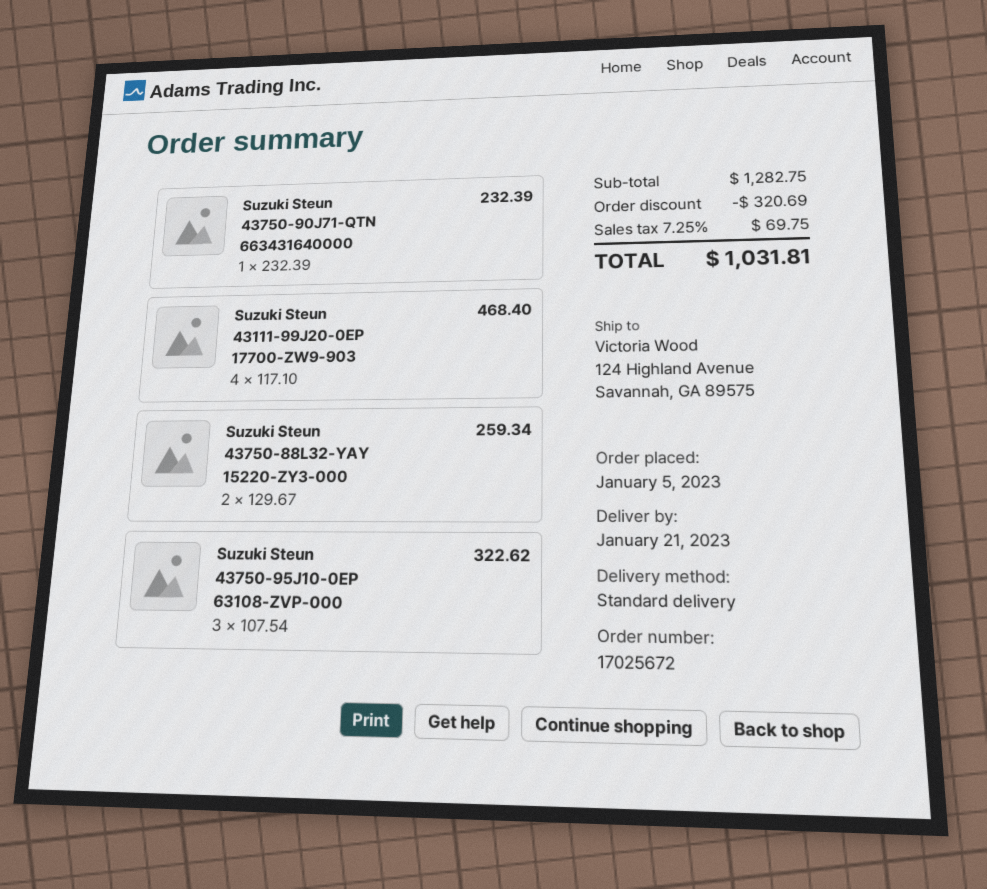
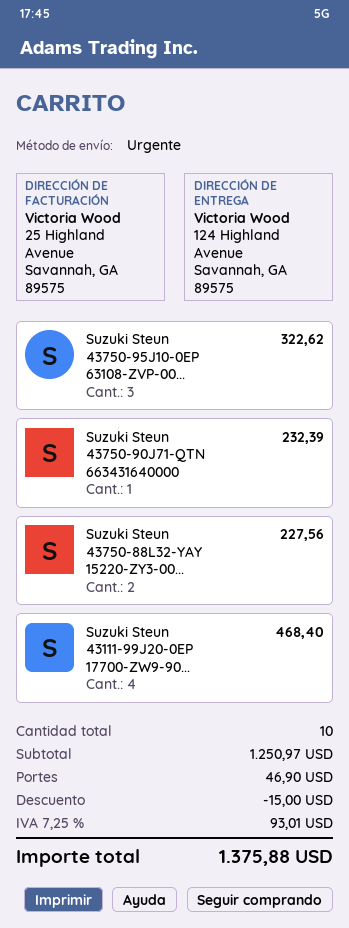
shipping method: standard -> express
Suzuki Steun 43750-88L32-YAY 15220-ZY3-000: 2 for 259.34 -> 2 for 227.56
subtotal: 1282.75 -> 1250.97
discount: 320.69 -> 15.00
shipping: none -> 46.90
tax: 7.25% = 69.75 -> 7.25% = 93.01
total: 1031.81 -> 1375.88

